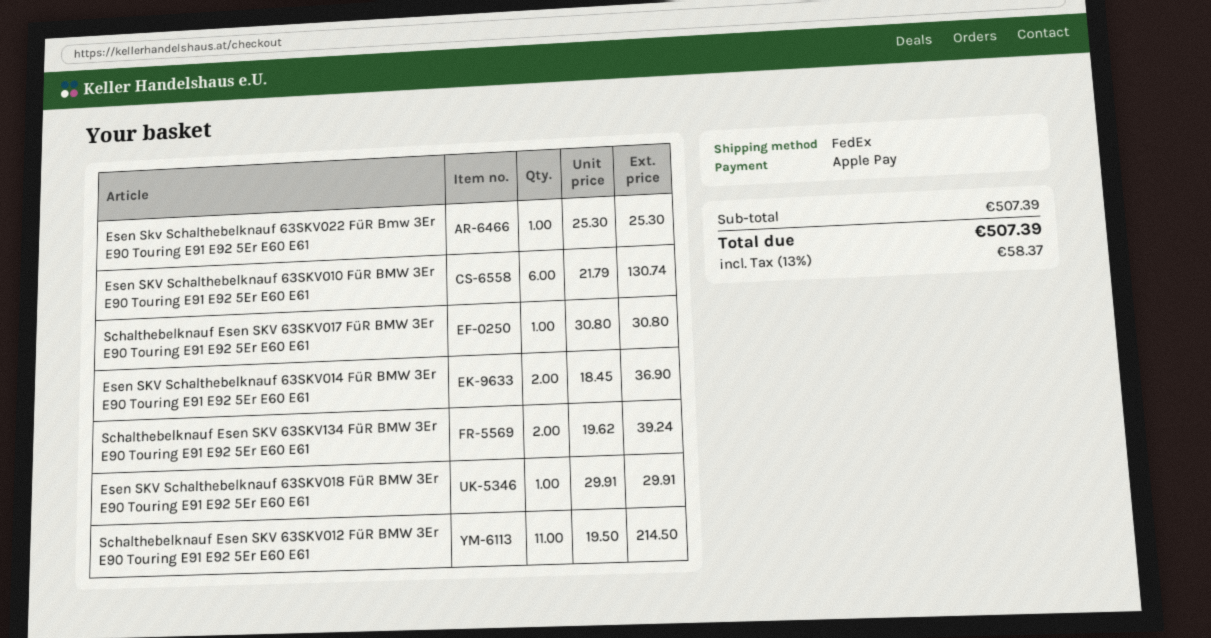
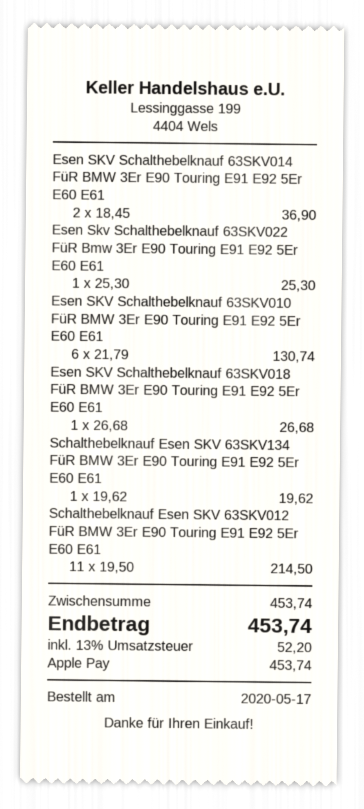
Schalthebelknauf Esen SKV 63SKV017 FüR BMW 3Er E90 Touring E91 E92 5Er E60 E61: 1 x 30.80 = 30.80 -> none
Schalthebelknauf Esen SKV 63SKV134 FüR BMW 3Er E90 Touring E91 E92 5Er E60 E61: 2 x 19.62 = 39.24 -> 1 x 19.62 = 19.62
Esen SKV Schalthebelknauf 63SKV018 FüR BMW 3Er E90 Touring E91 E92 5Er E60 E61: 1 x 29.91 = 29.91 -> 1 x 26.68 = 26.68
subtotal: 507.39 -> 453.74
tax: 13% = 58.37 -> 13% = 52.20
total: 507.39 -> 453.74

